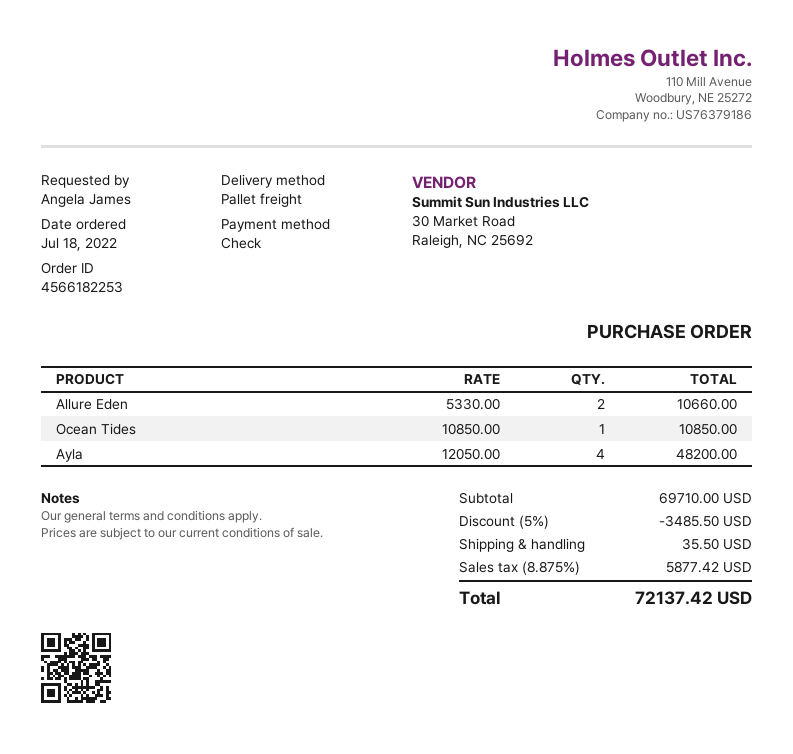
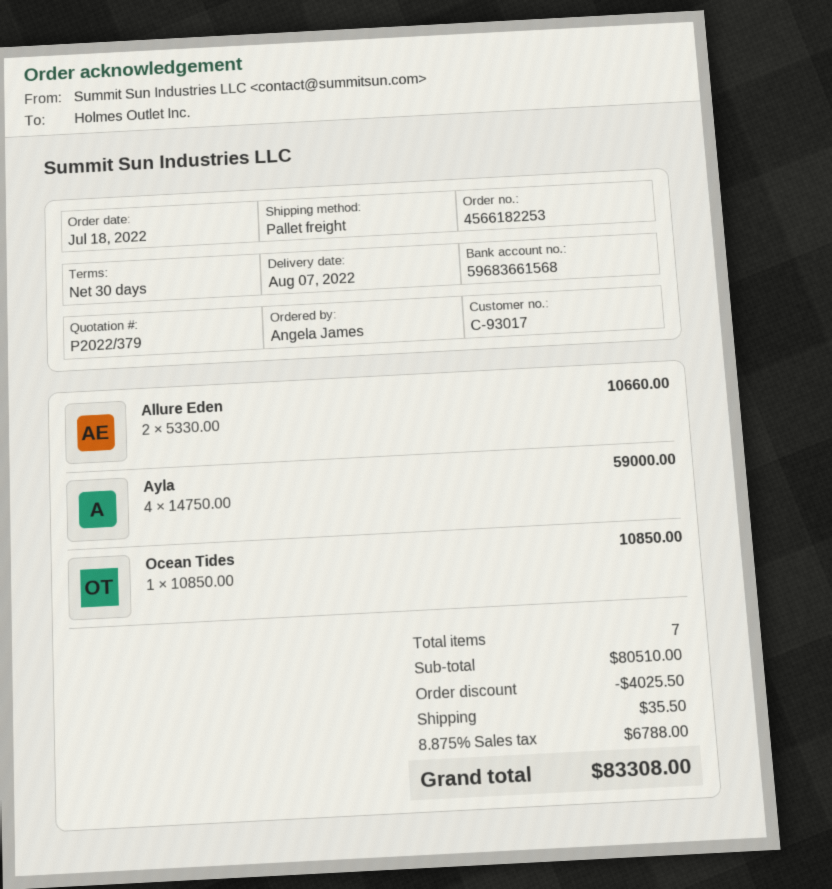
Ayla: 4 x 12050.00 = 48200.00 -> 4 x 14750.00 = 59000.00
subtotal: 69710.00 -> 80510.00
discount: 3485.50 -> 4025.50
tax: 8.875% = 5877.42 -> 8.875% = 6788.00
total: 72137.42 -> 83308.00

